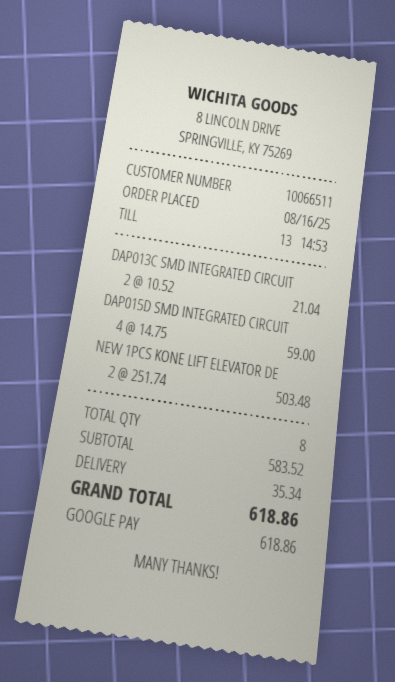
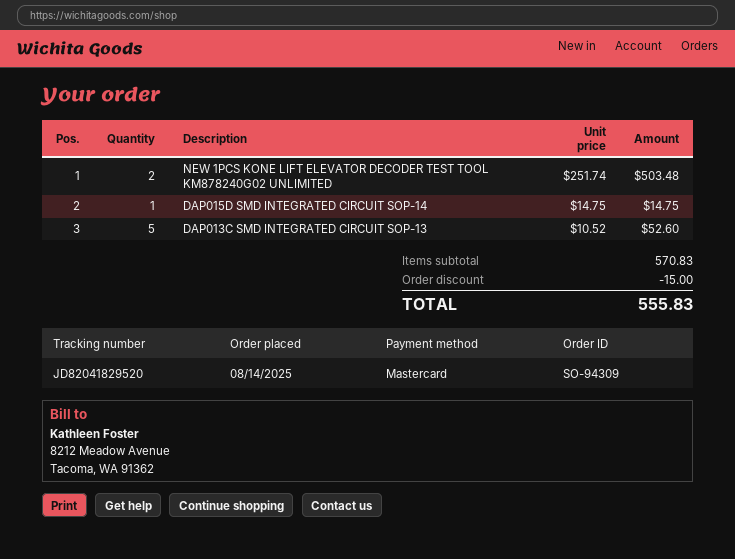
order date: 2025-08-16 -> 2025-08-14
payment method: Google Pay -> Mastercard
DAP013C SMD INTEGRATED CIRCUIT: 2 x 10.52 = 21.04 -> 5 x 10.52 = 52.60
DAP015D SMD INTEGRATED CIRCUIT: 4 x 14.75 = 59.00 -> 1 x 14.75 = 14.75
subtotal: 583.52 -> 570.83
discount: none -> 15.00
shipping: 35.34 -> none
total: 618.86 -> 555.83

